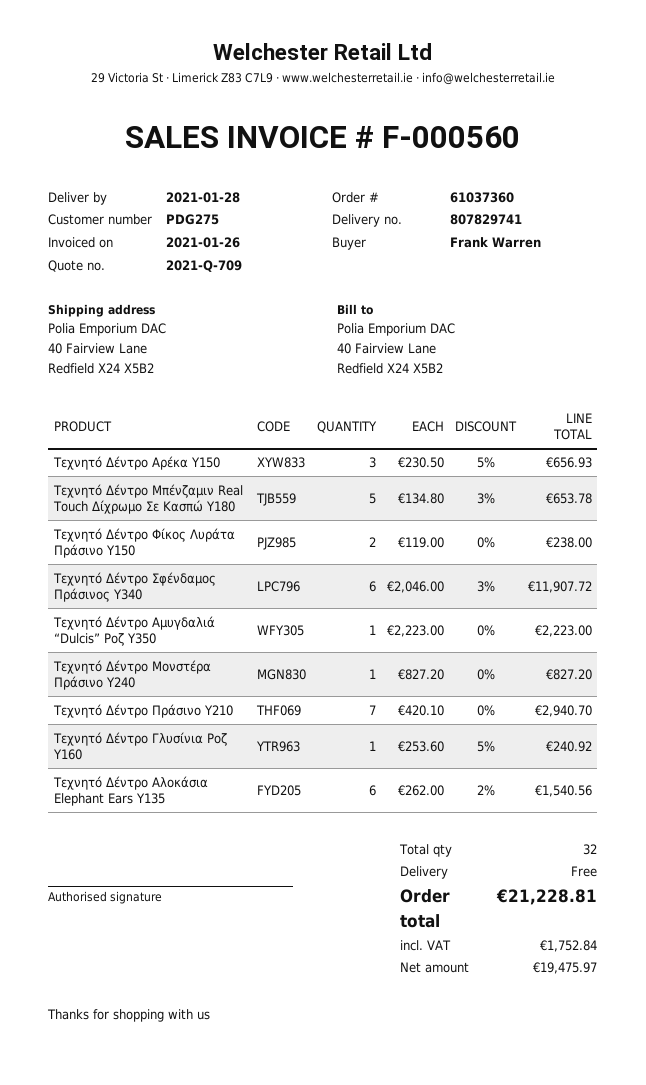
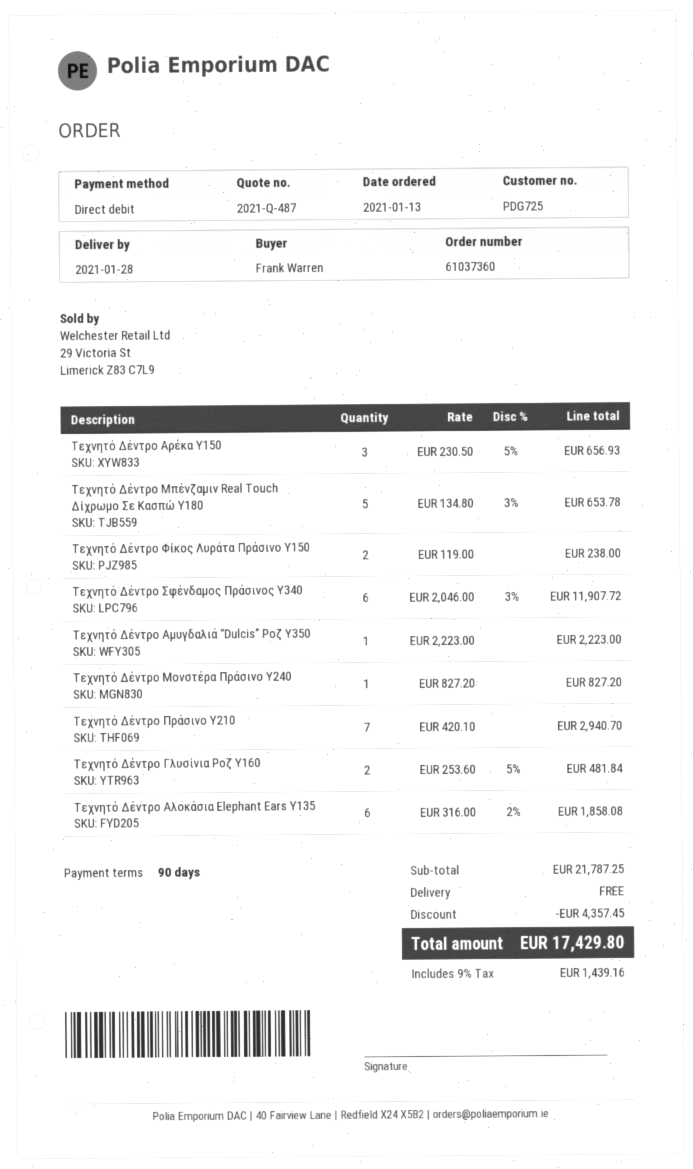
quote number: 2021-Q-709 -> 2021-Q-487
customer number: PDG275 -> PDG725
Τεχνητό Δέντρο Γλυσίνια Ροζ Υ160: 1 x 253.60 - 5% = 240.92 -> 2 x 253.60 - 5% = 481.84
Τεχνητό Δέντρο Αλοκάσια Elephant Ears Υ135: 6 x 262.00 - 2% = 1540.56 -> 6 x 316.00 - 2% = 1858.08
discount: none -> 4357.45
tax: 1752.84 -> 1439.16
total: 21228.81 -> 17429.80

